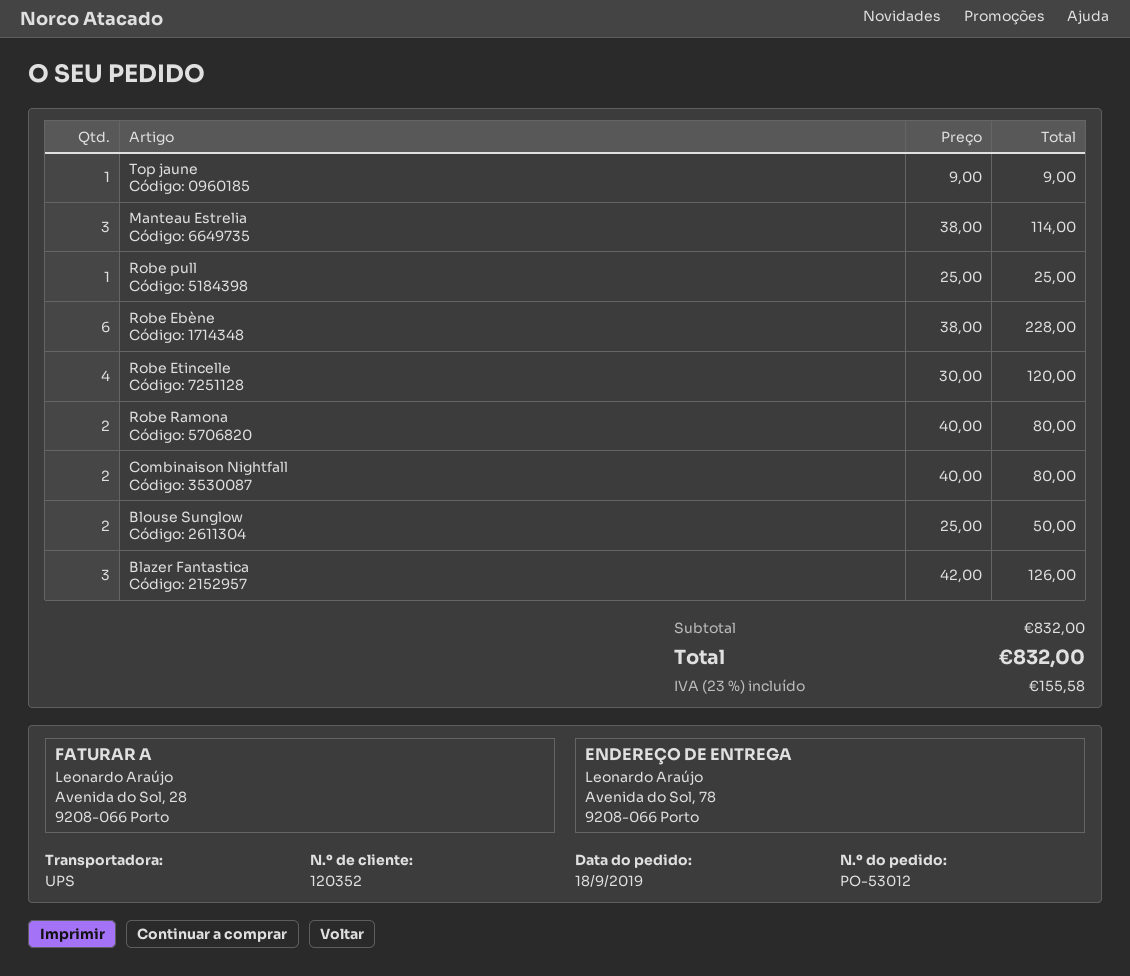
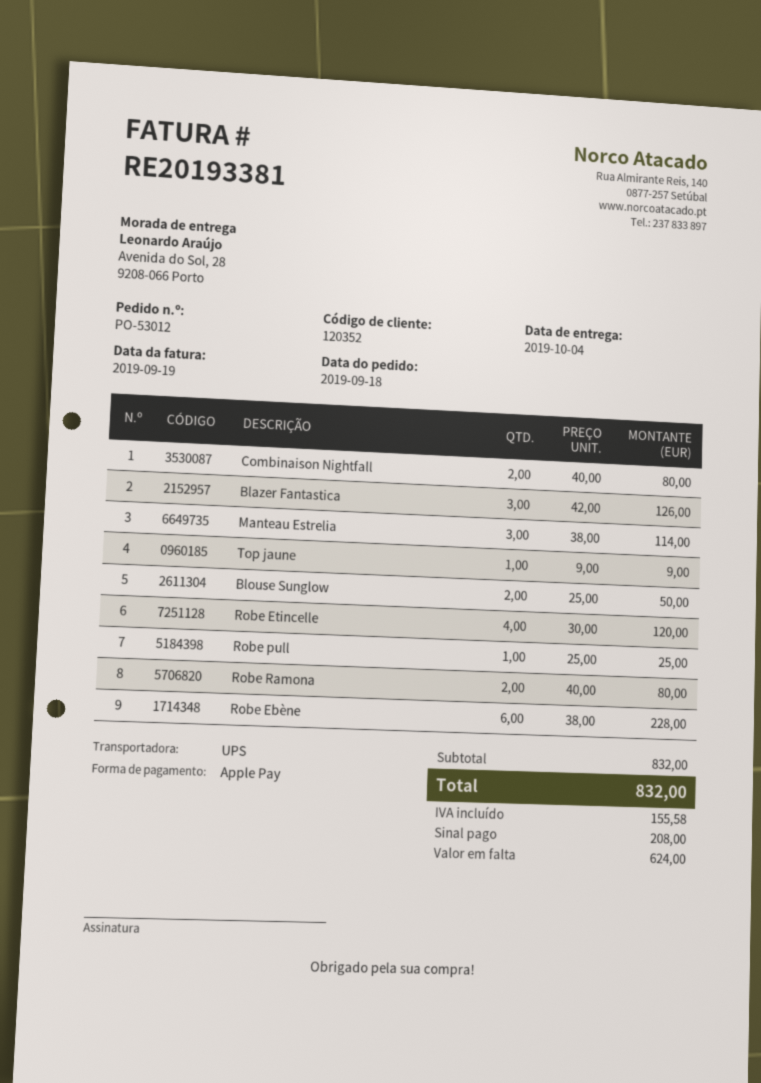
ship to: Avenida do Sol, 78, 9208-066 Porto -> Avenida do Sol, 28, 9208-066 Porto

